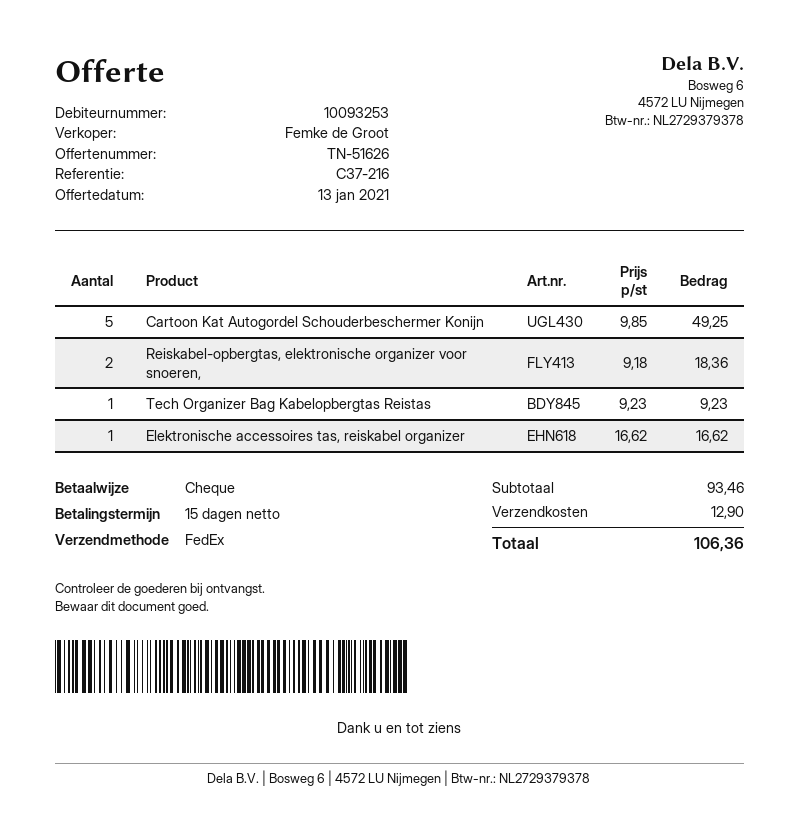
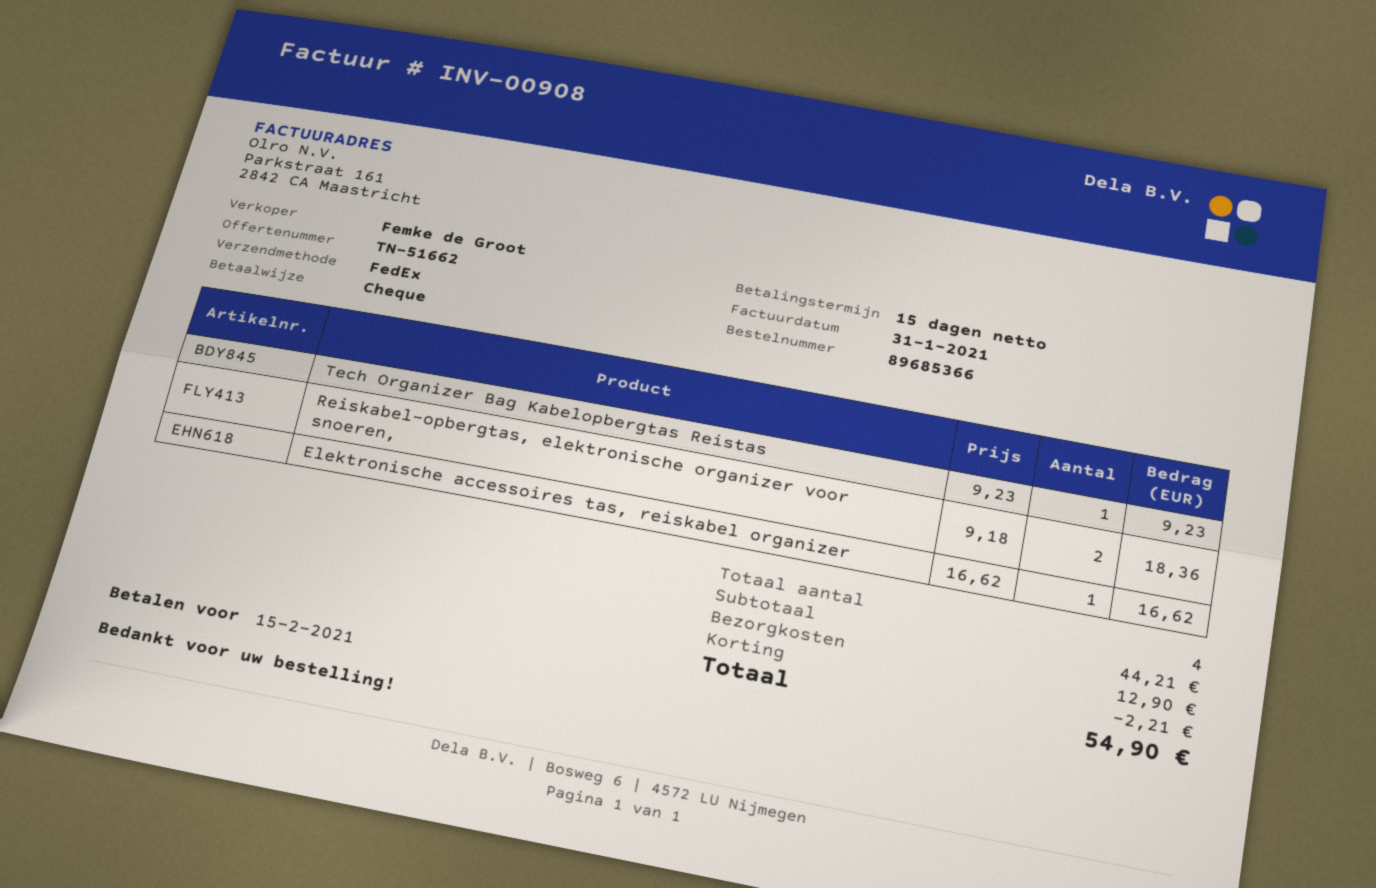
quote number: TN-51626 -> TN-51662
Cartoon Kat Autogordel Schouderbeschermer Konijn: 5 x 9.85 = 49.25 -> none
subtotal: 93.46 -> 44.21
discount: none -> 2.21
total: 106.36 -> 54.90

